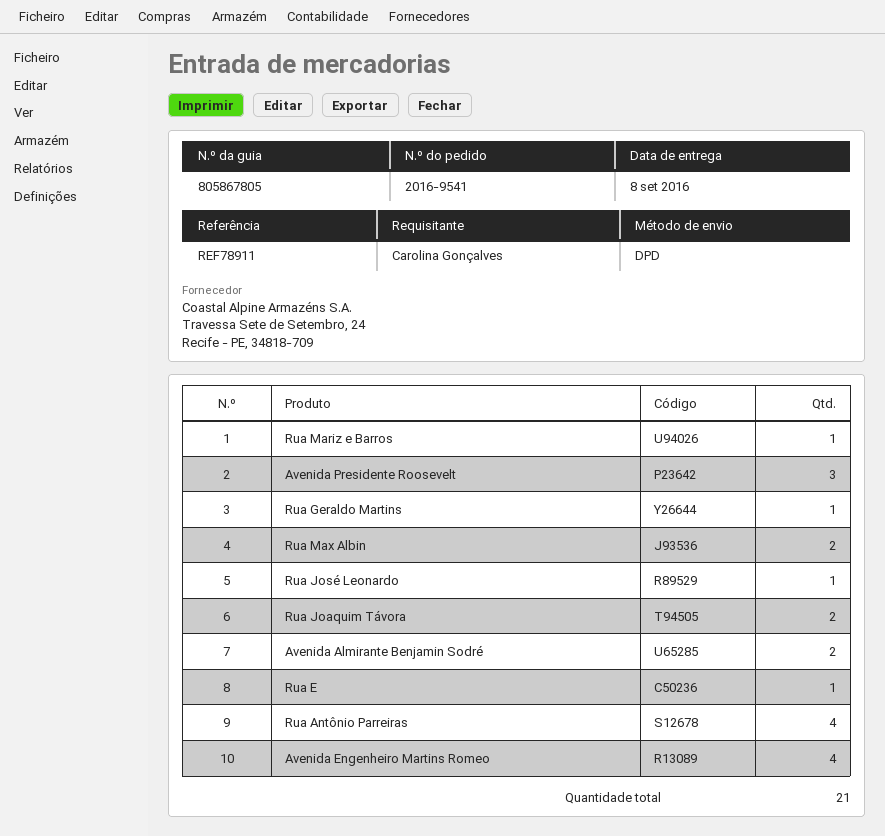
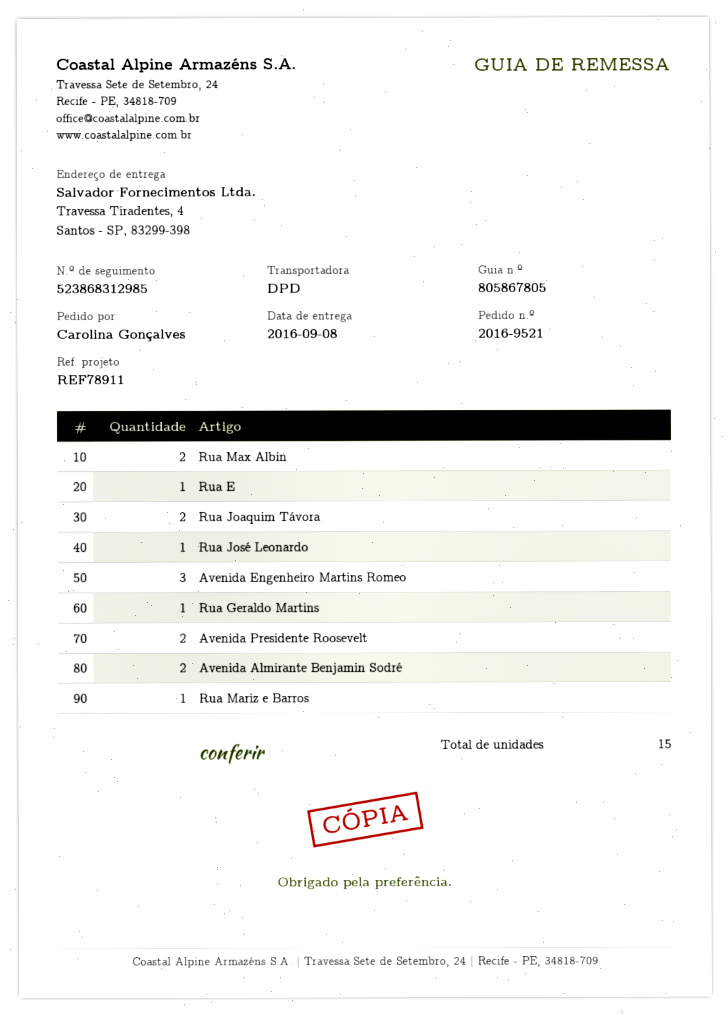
order number: 2016-9541 -> 2016-9521
Avenida Presidente Roosevelt: 3 -> 2
Rua Antônio Parreiras: 4 -> none
Avenida Engenheiro Martins Romeo: 4 -> 3
total quantity: 21 -> 15

